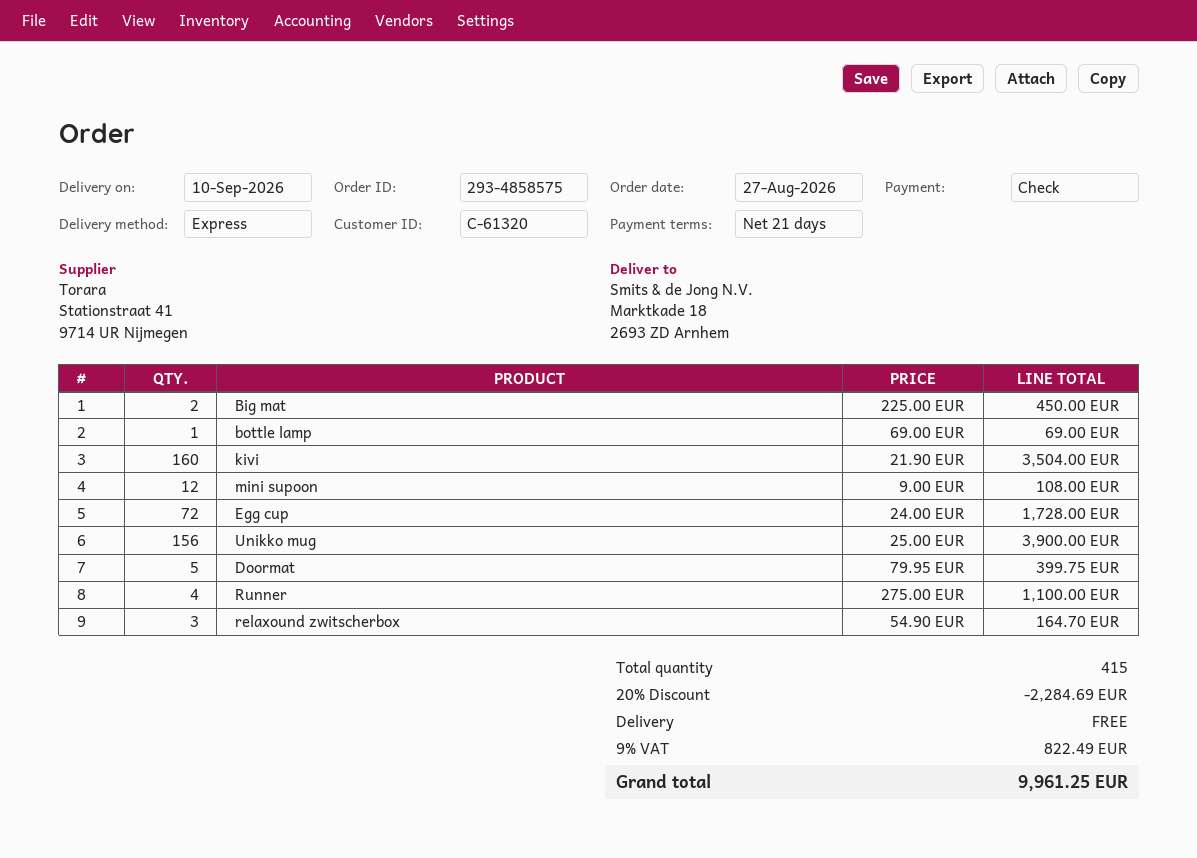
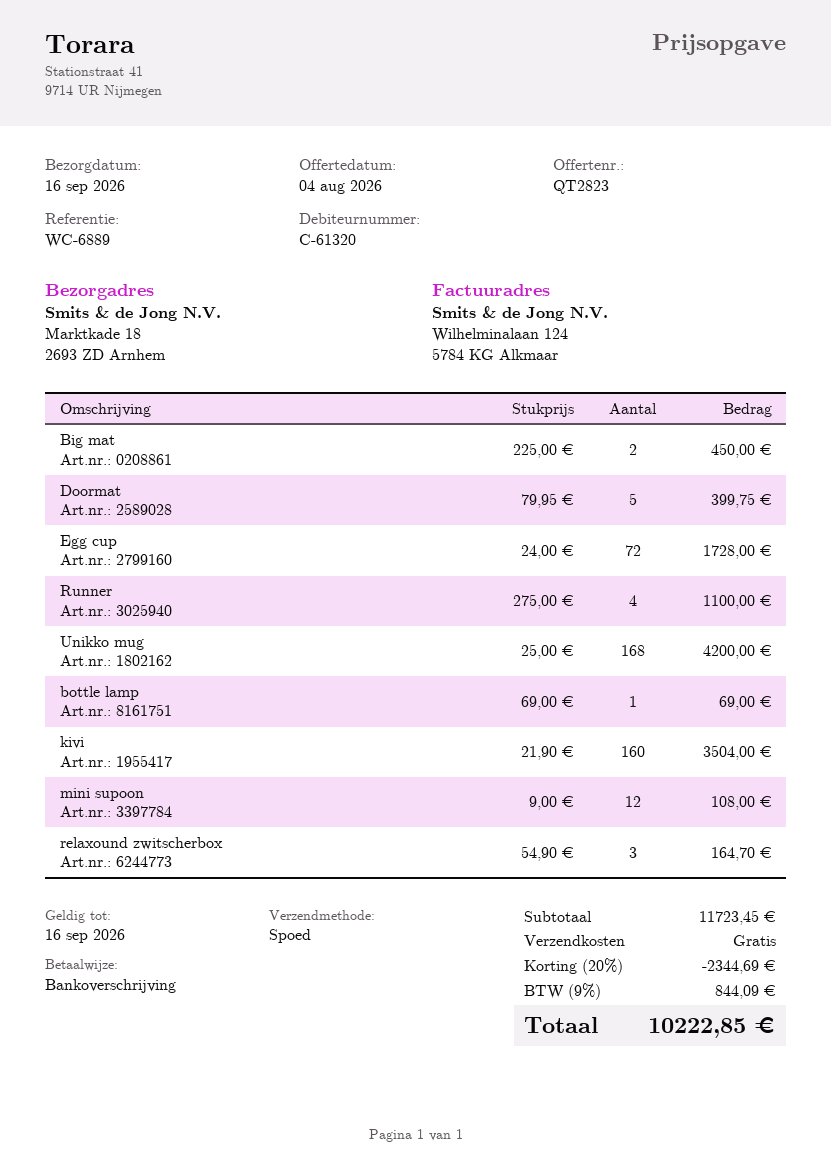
delivery date: 2026-09-10 -> 2026-09-16
payment method: cheque -> bank transfer
Unikko mug: 156 x 25.00 = 3900.00 -> 168 x 25.00 = 4200.00
discount: 20% = 2284.69 -> 20% = 2344.69
tax: 9% = 822.49 -> 9% = 844.09
total: 9961.25 -> 10222.85

